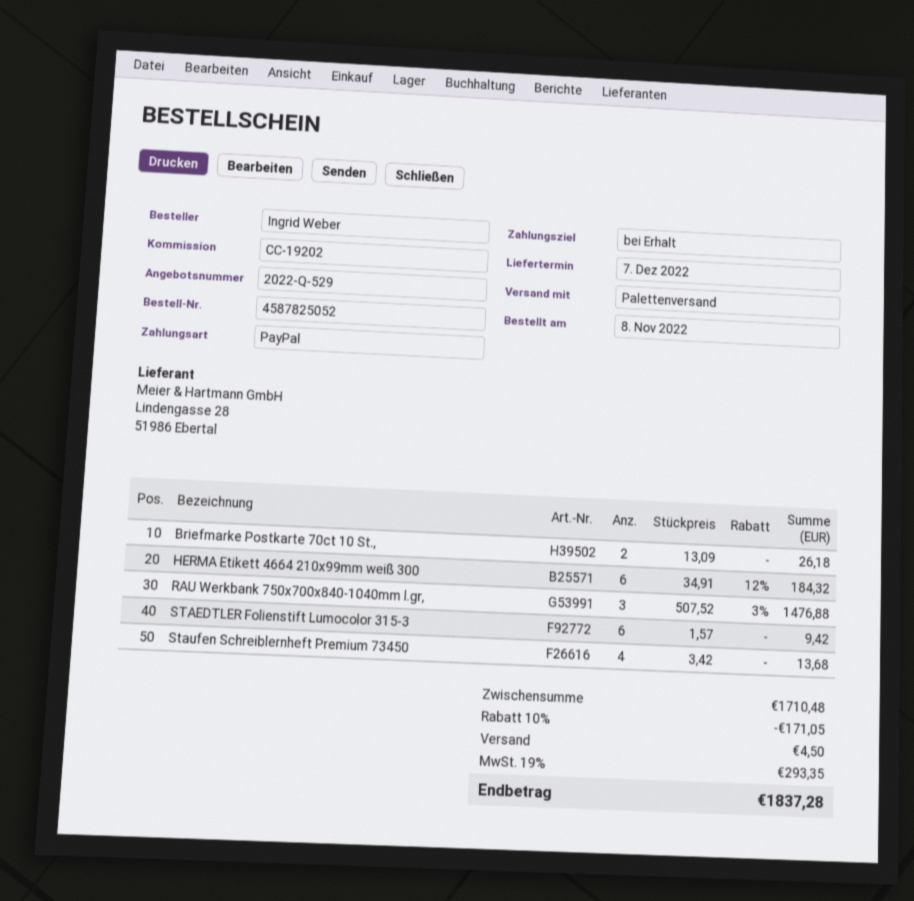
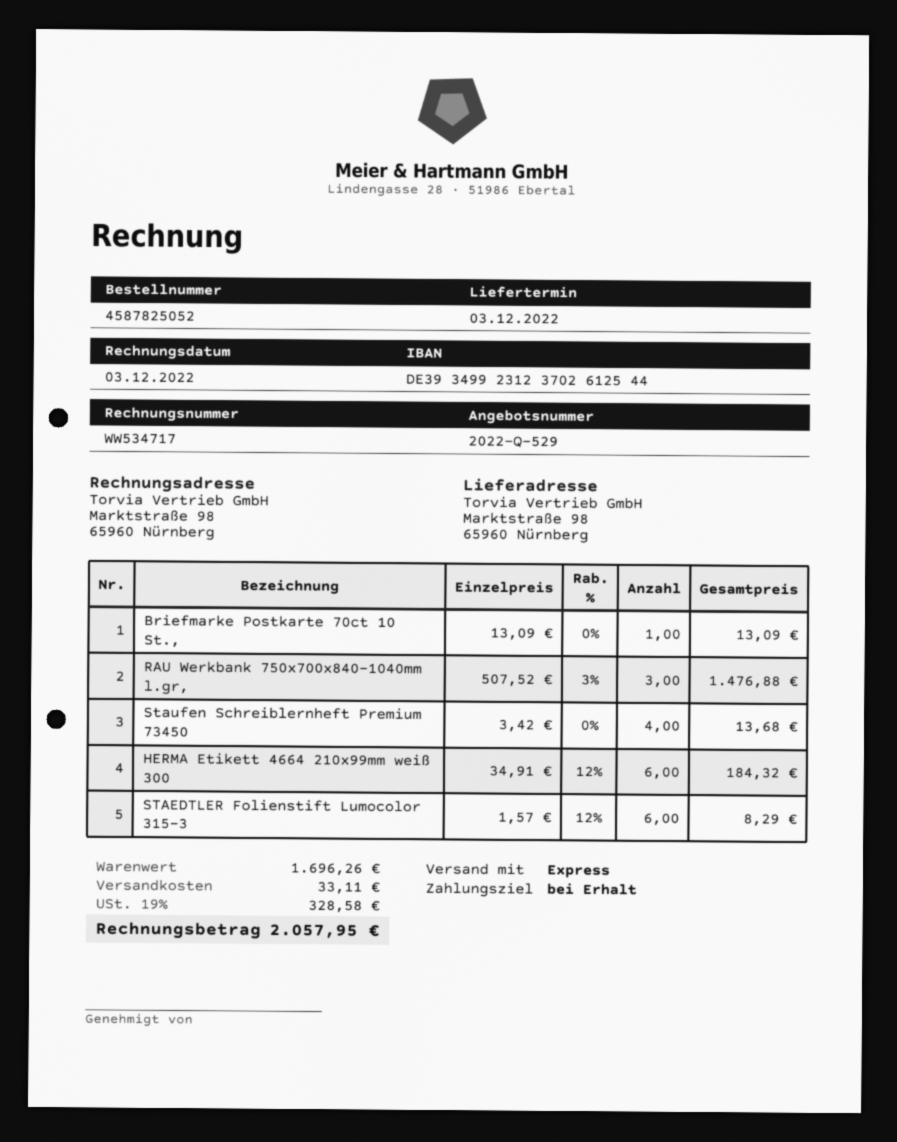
delivery date: 2022-12-07 -> 2022-12-03
shipping method: pallet freight -> express
Briefmarke Postkarte 70ct 10 St.,: 2 x 13.09 = 26.18 -> 1 x 13.09 = 13.09
STAEDTLER Folienstift Lumocolor 315-3: 6 x 1.57 = 9.42 -> 6 x 1.57 - 12% = 8.29
subtotal: 1710.48 -> 1696.26
discount: 10% = 171.05 -> none
shipping: 4.50 -> 33.11
tax: 19% = 293.35 -> 19% = 328.58
total: 1837.28 -> 2057.95

